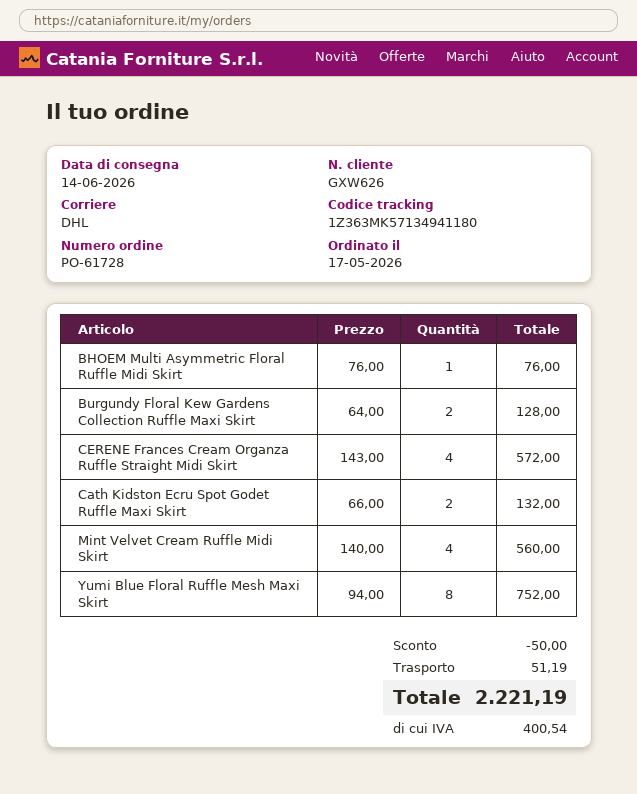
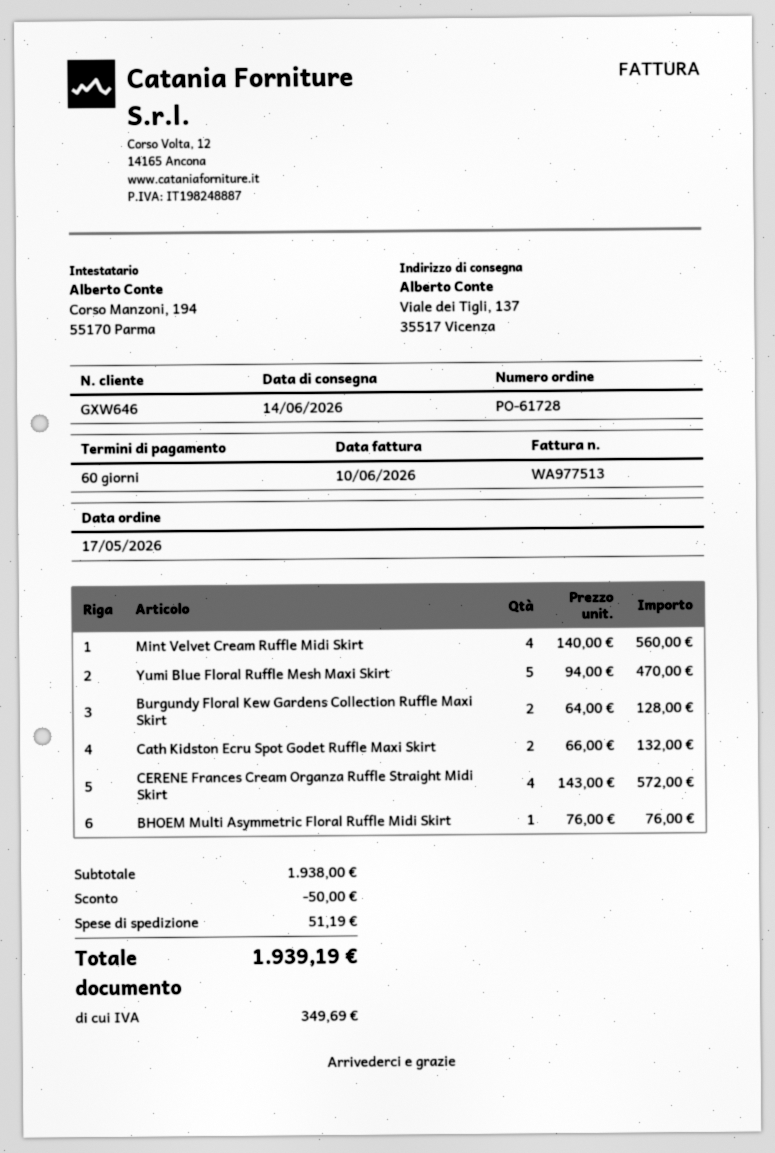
customer number: GXW626 -> GXW646
Yumi Blue Floral Ruffle Mesh Maxi Skirt: 8 x 94.00 = 752.00 -> 5 x 94.00 = 470.00
tax: 400.54 -> 349.69
total: 2221.19 -> 1939.19

